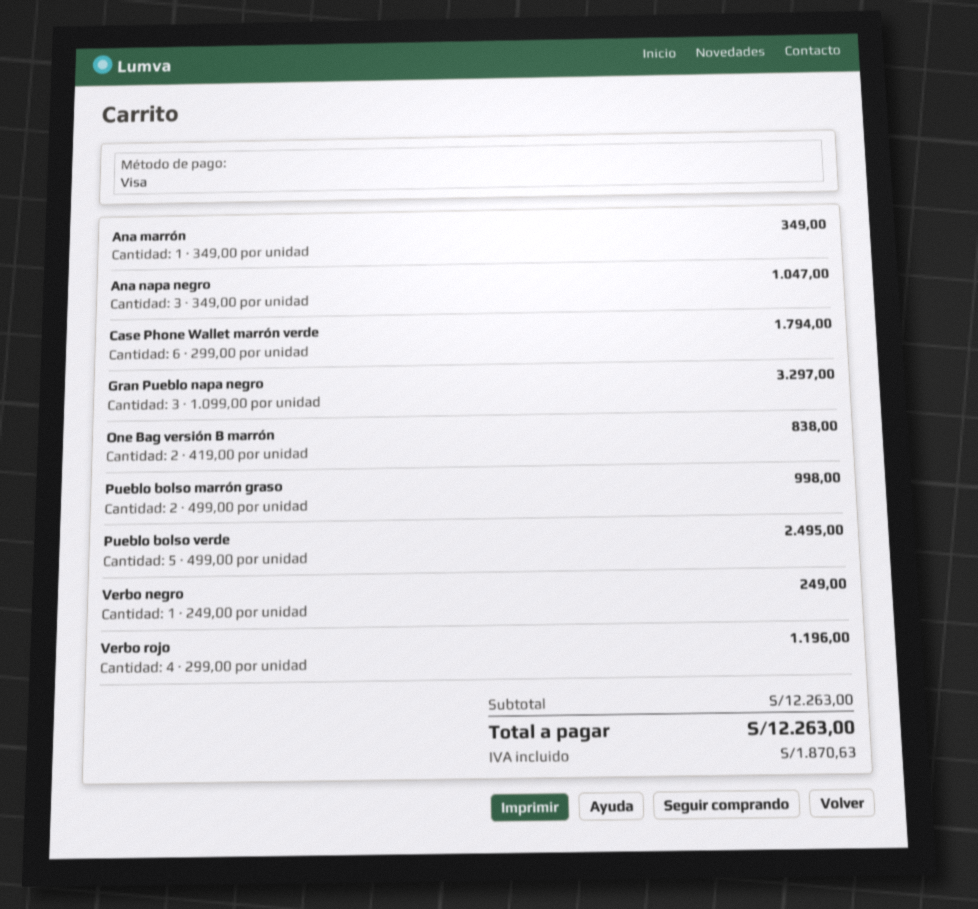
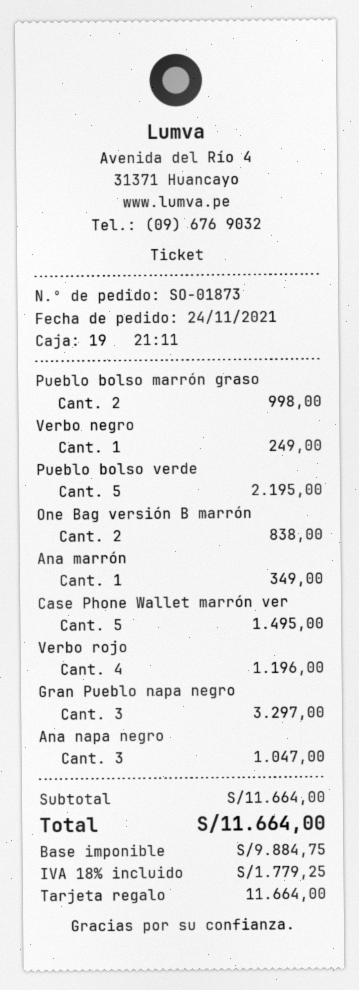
payment method: Visa -> gift card
Case Phone Wallet marrón verde: 6 for 1794.00 -> 5 for 1495.00
Pueblo bolso verde: 5 for 2495.00 -> 5 for 2195.00
subtotal: 12263.00 -> 11664.00
tax: 1870.63 -> 1779.25
total: 12263.00 -> 11664.00

